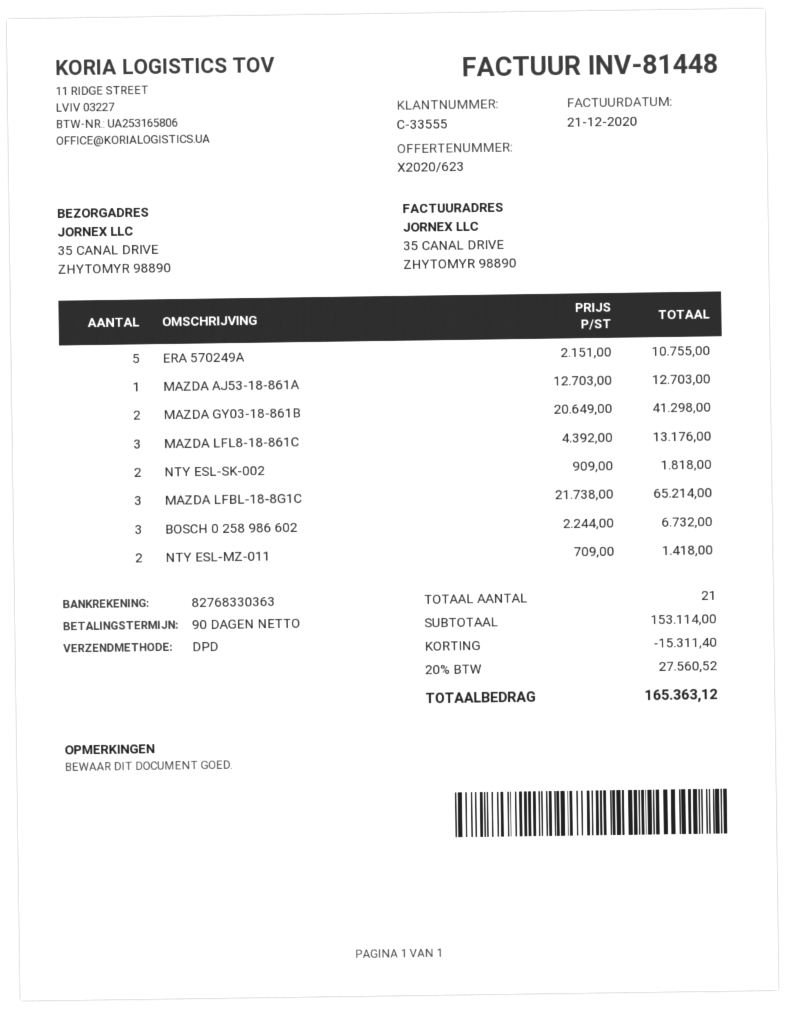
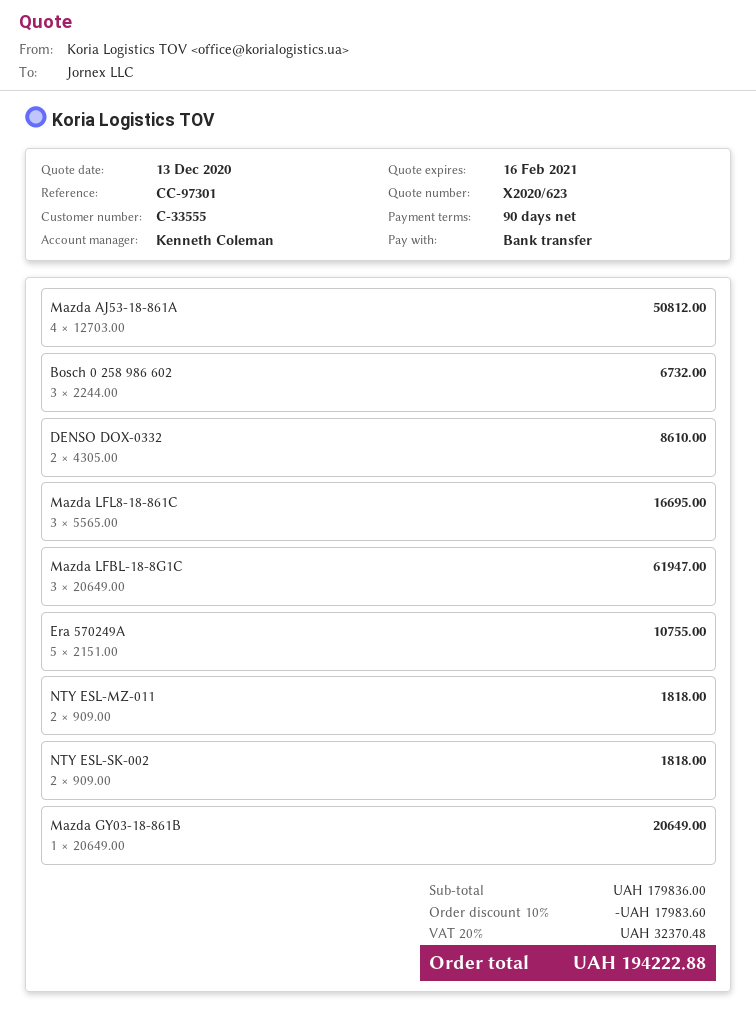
MAZDA AJ53-18-861A: 1 x 12703.00 = 12703.00 -> 4 x 12703.00 = 50812.00
MAZDA GY03-18-861B: 2 x 20649.00 = 41298.00 -> 1 x 20649.00 = 20649.00
MAZDA LFL8-18-861C: 3 x 4392.00 = 13176.00 -> 3 x 5565.00 = 16695.00
MAZDA LFBL-18-8G1C: 3 x 21738.00 = 65214.00 -> 3 x 20649.00 = 61947.00
NTY ESL-MZ-011: 2 x 709.00 = 1418.00 -> 2 x 909.00 = 1818.00
DENSO DOX-0332: none -> 2 x 4305.00 = 8610.00
subtotal: 153114.00 -> 179836.00
discount: 15311.40 -> 17983.60
tax: 20% = 27560.52 -> 20% = 32370.48
total: 165363.12 -> 194222.88

